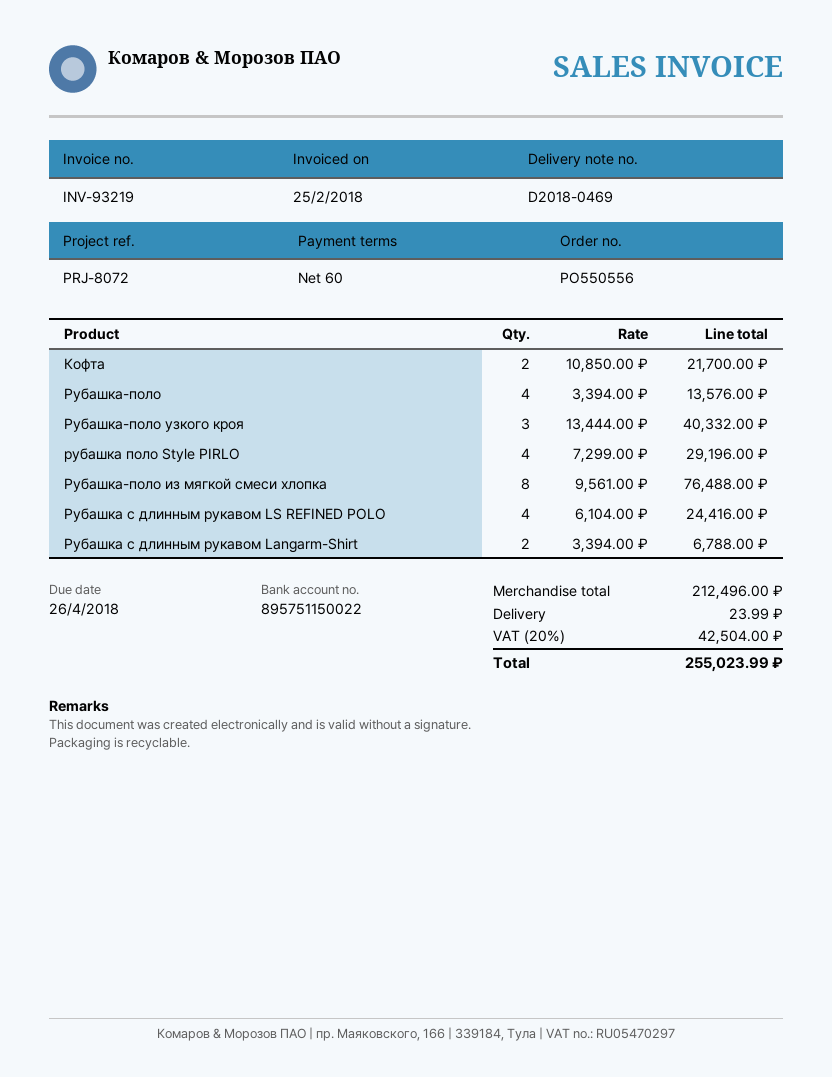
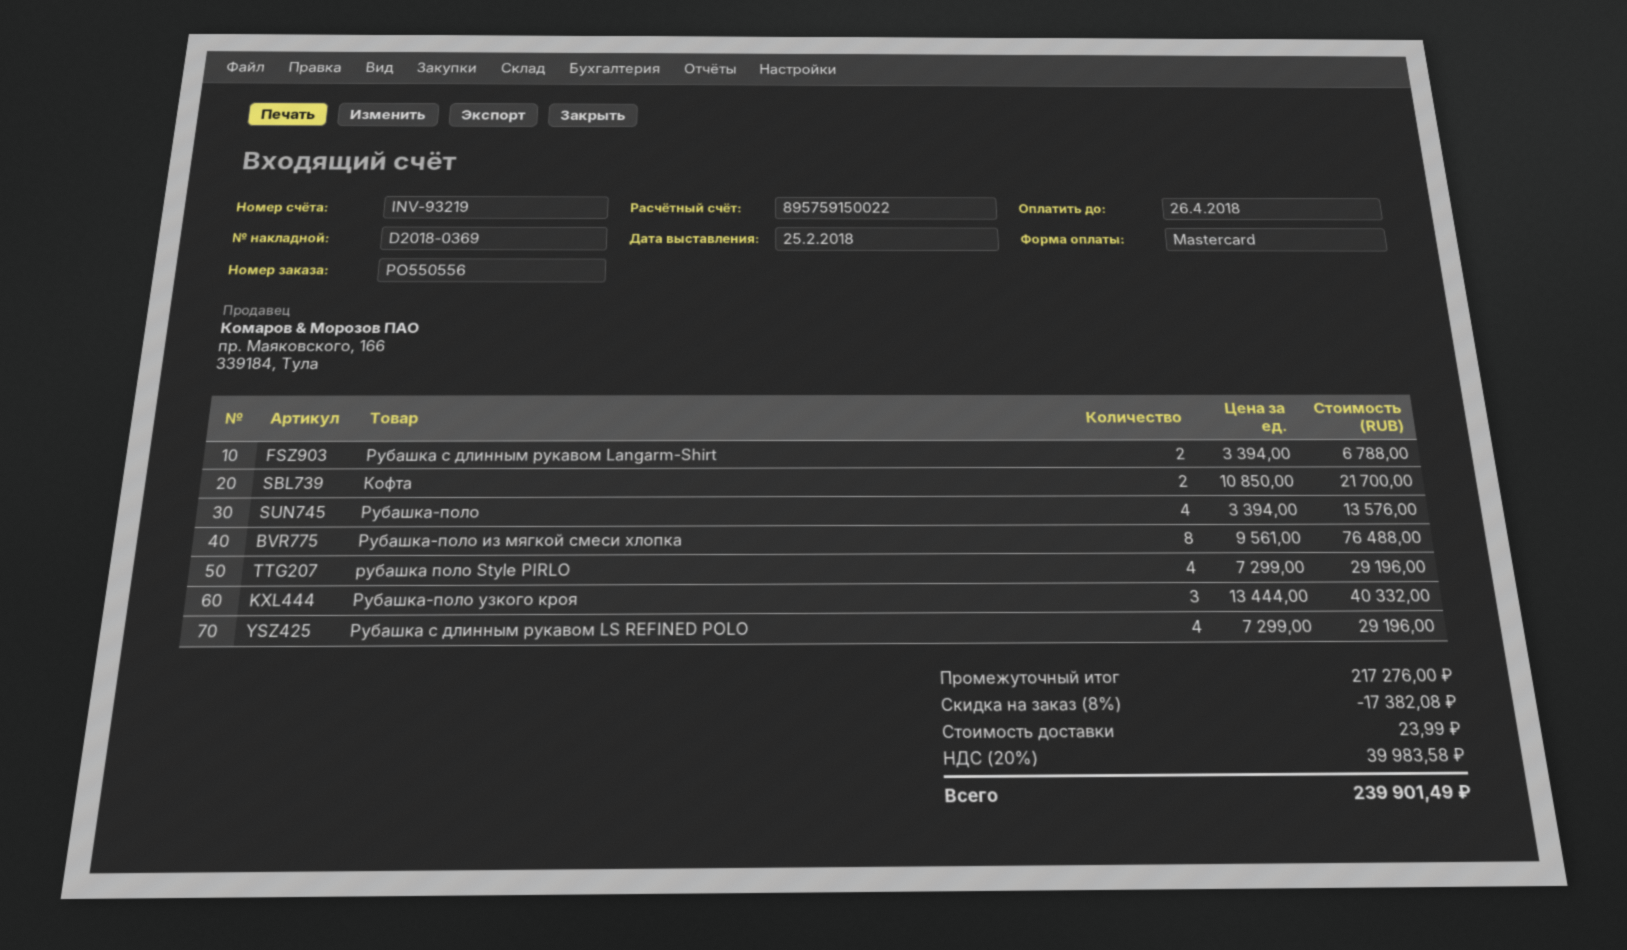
delivery note number: D2018-0469 -> D2018-0369
bank account: 895751150022 -> 895759150022
Рубашка с длинным рукавом LS REFINED POLO: 4 x 6104.00 = 24416.00 -> 4 x 7299.00 = 29196.00
subtotal: 212496.00 -> 217276.00
discount: none -> 8% = 17382.08
tax: 20% = 42504.00 -> 20% = 39983.58
total: 255023.99 -> 239901.49

